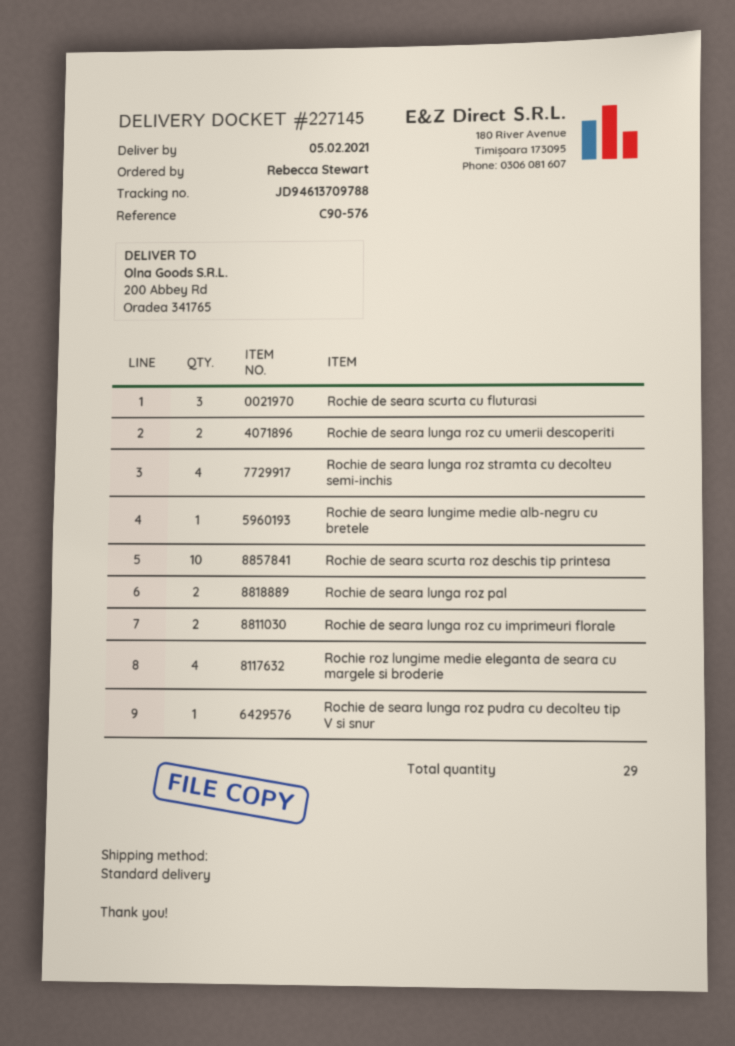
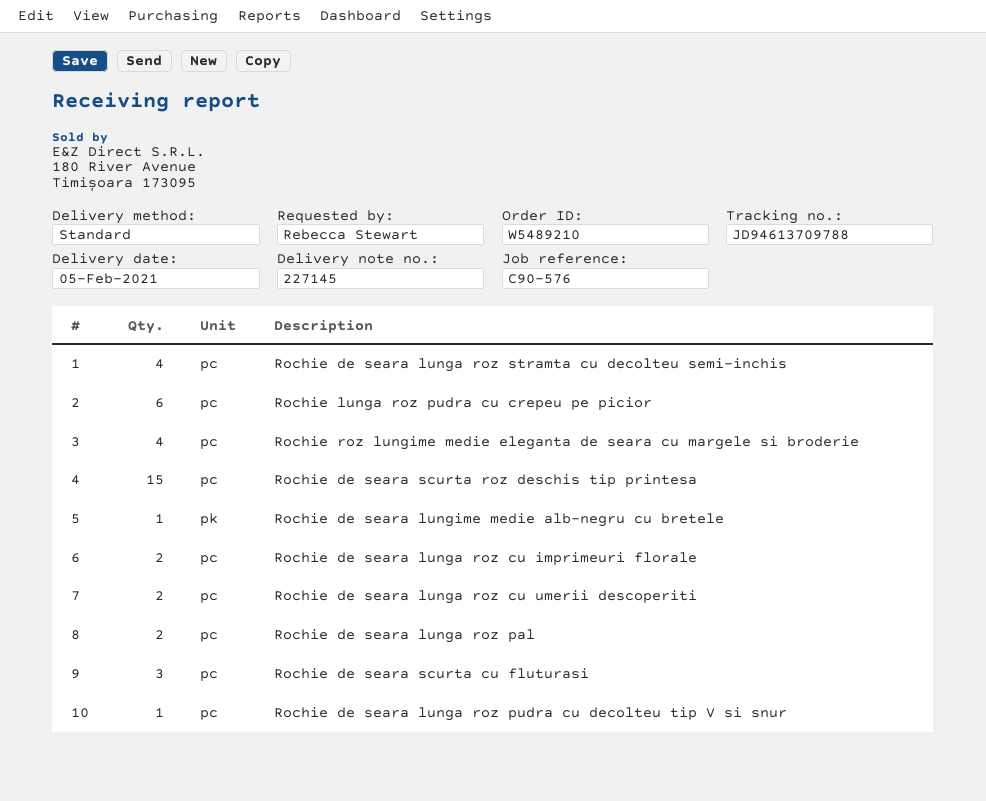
Rochie de seara scurta roz deschis tip printesa: 10 -> 15
Rochie lunga roz pudra cu crepeu pe picior: none -> 6

